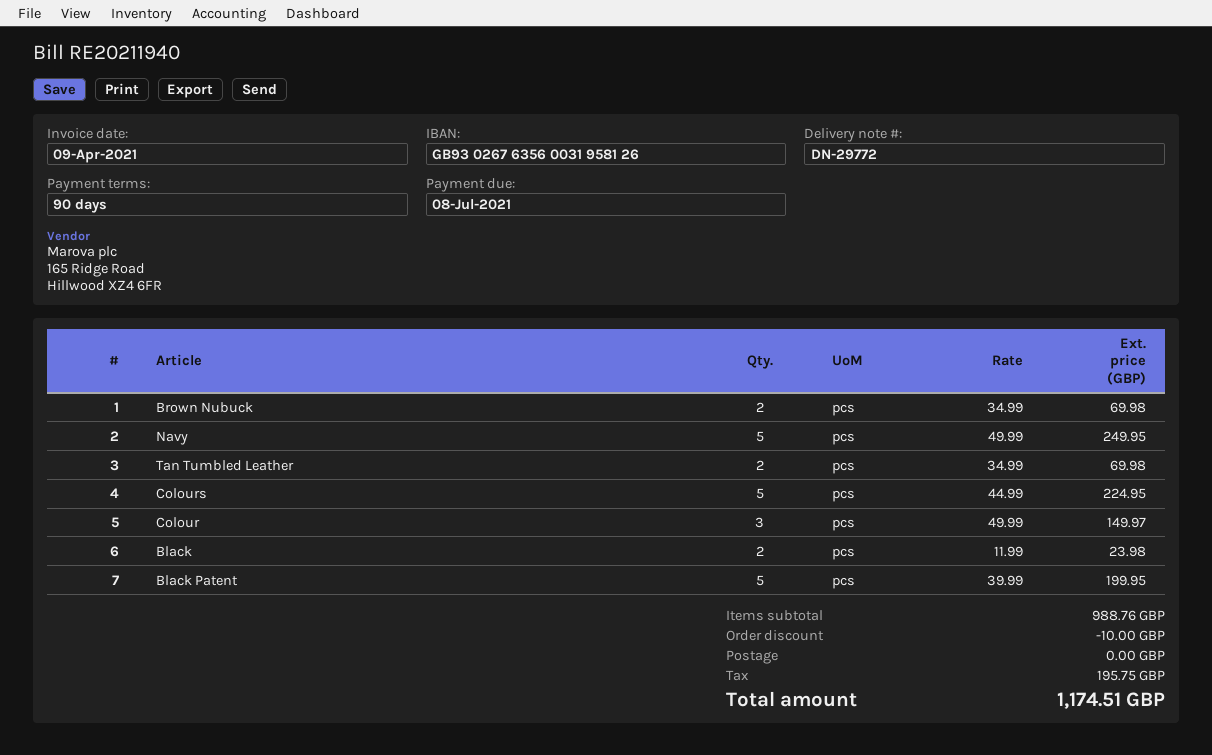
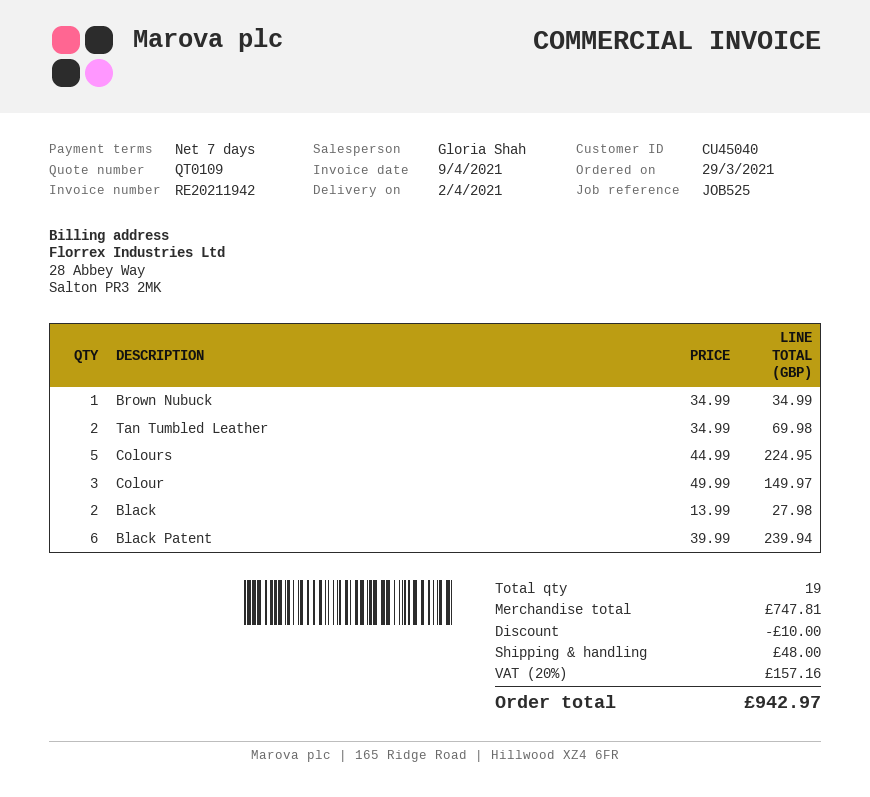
invoice number: RE20211940 -> RE20211942
payment terms: 90 days -> 7 days
Brown Nubuck: 2 x 34.99 = 69.98 -> 1 x 34.99 = 34.99
Navy: 5 x 49.99 = 249.95 -> none
Black: 2 x 11.99 = 23.98 -> 2 x 13.99 = 27.98
Black Patent: 5 x 39.99 = 199.95 -> 6 x 39.99 = 239.94
subtotal: 988.76 -> 747.81
shipping: 0.00 -> 48.00
tax: 195.75 -> 157.16
total: 1174.51 -> 942.97

